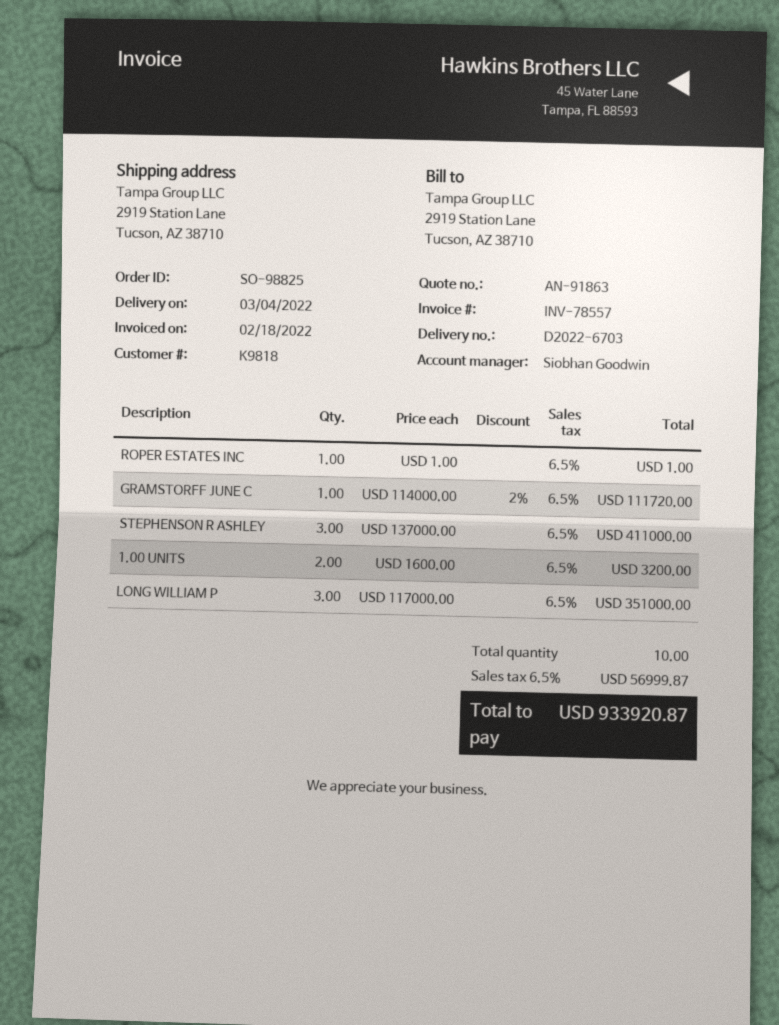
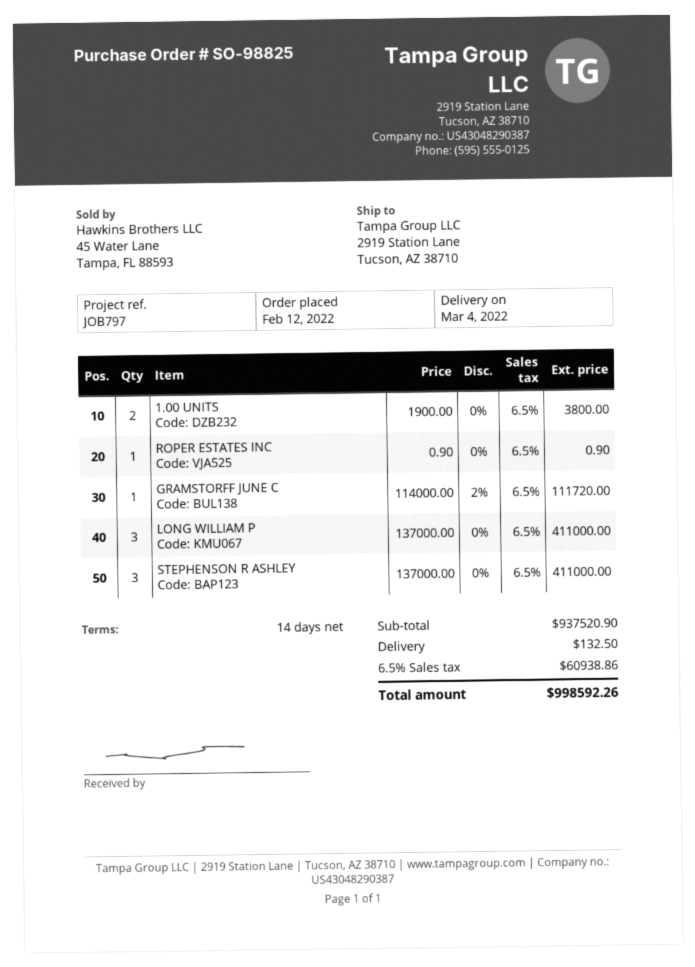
ROPER ESTATES INC: 1 x 1.00 = 1.00 -> 1 x 0.90 = 0.90
1.00 UNITS: 2 x 1600.00 = 3200.00 -> 2 x 1900.00 = 3800.00
LONG WILLIAM P: 3 x 117000.00 = 351000.00 -> 3 x 137000.00 = 411000.00
shipping: none -> 132.50
tax: 6.5% = 56999.87 -> 6.5% = 60938.86
total: 933920.87 -> 998592.26

